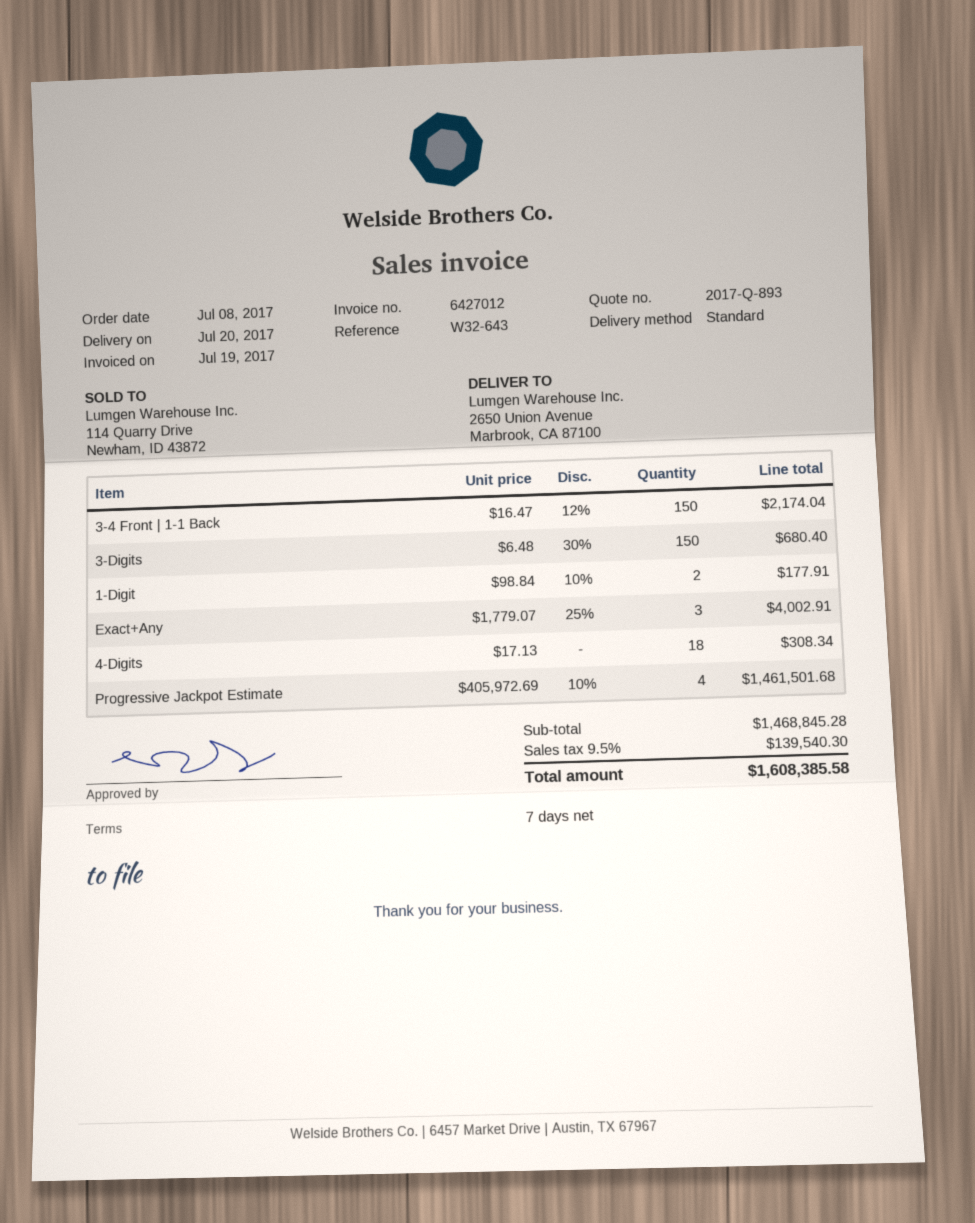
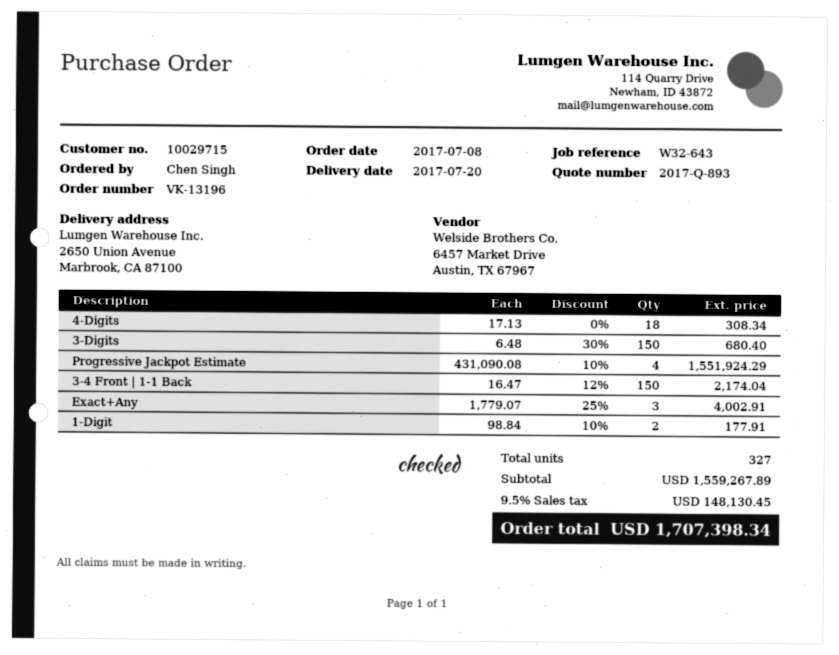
Progressive Jackpot Estimate: 4 x 405972.69 - 10% = 1461501.68 -> 4 x 431090.08 - 10% = 1551924.29
subtotal: 1468845.28 -> 1559267.89
tax: 9.5% = 139540.30 -> 9.5% = 148130.45
total: 1608385.58 -> 1707398.34

